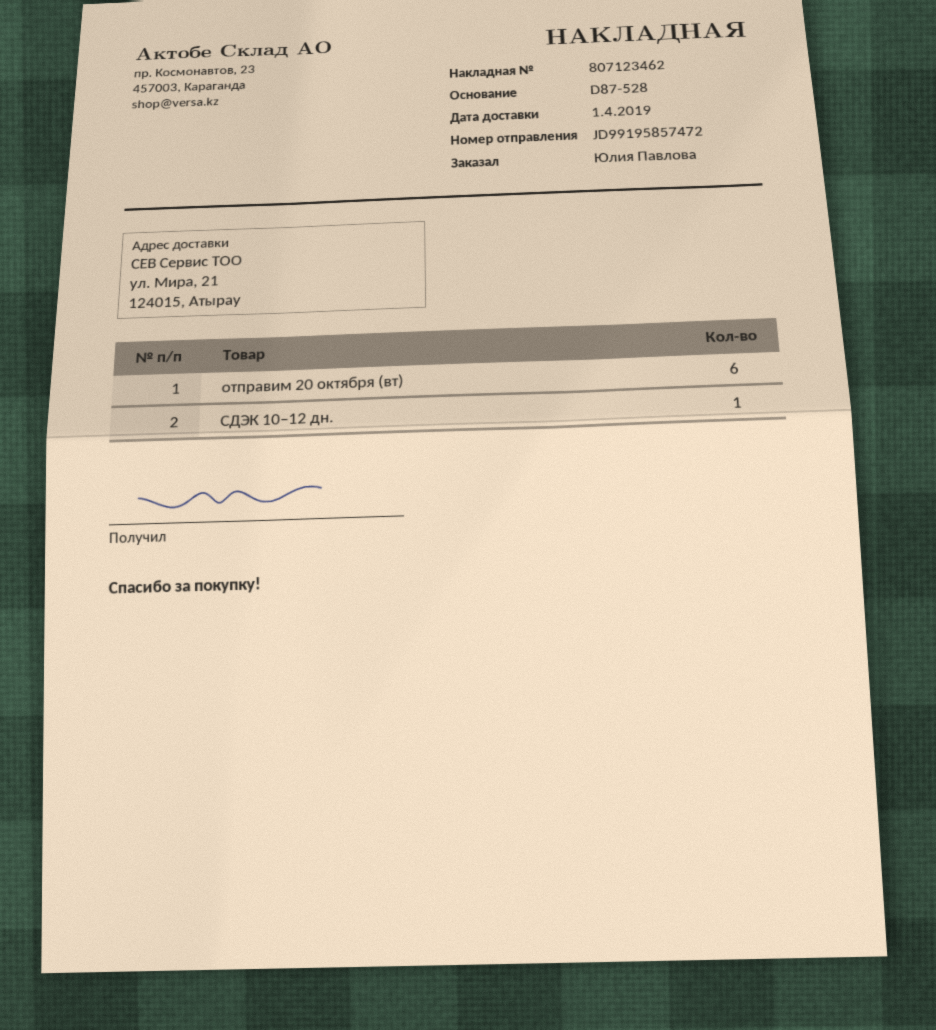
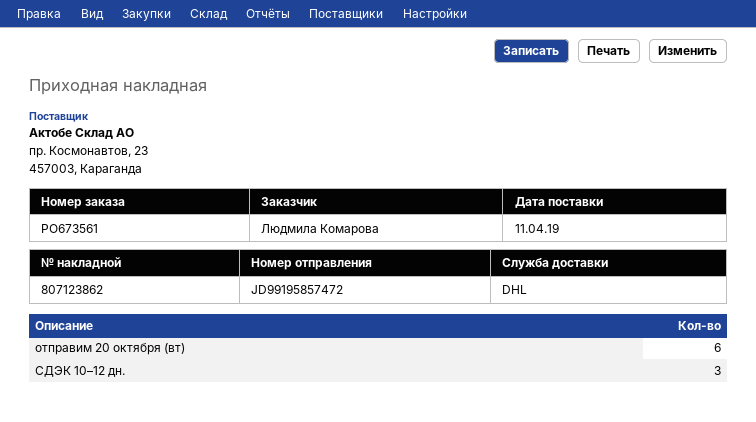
delivery note number: 807123462 -> 807123862
delivery date: 2019-04-01 -> 2019-04-11
ordered by: Юлия Павлова -> Людмила Комарова
СДЭК 10–12 дн.: 1 -> 3

